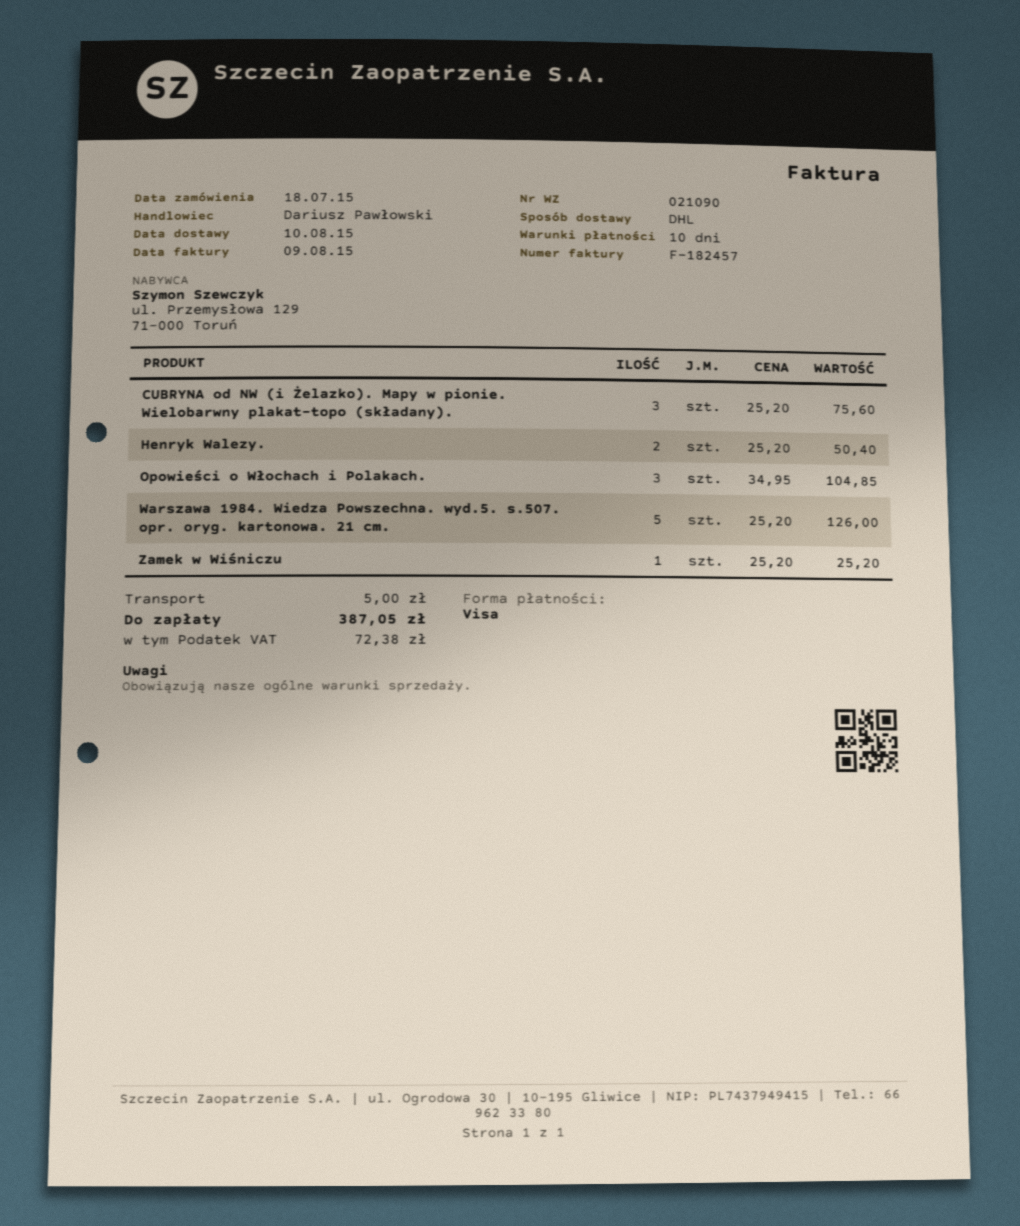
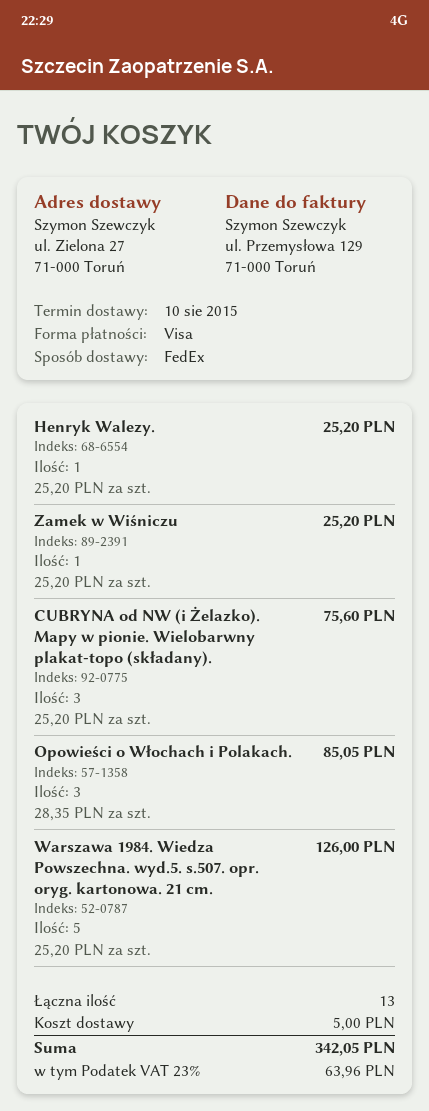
shipping method: DHL -> FedEx
Henryk Walezy.: 2 x 25.20 = 50.40 -> 1 x 25.20 = 25.20
Opowieści o Włochach i Polakach.: 3 x 34.95 = 104.85 -> 3 x 28.35 = 85.05
tax: 72.38 -> 63.96
total: 387.05 -> 342.05

